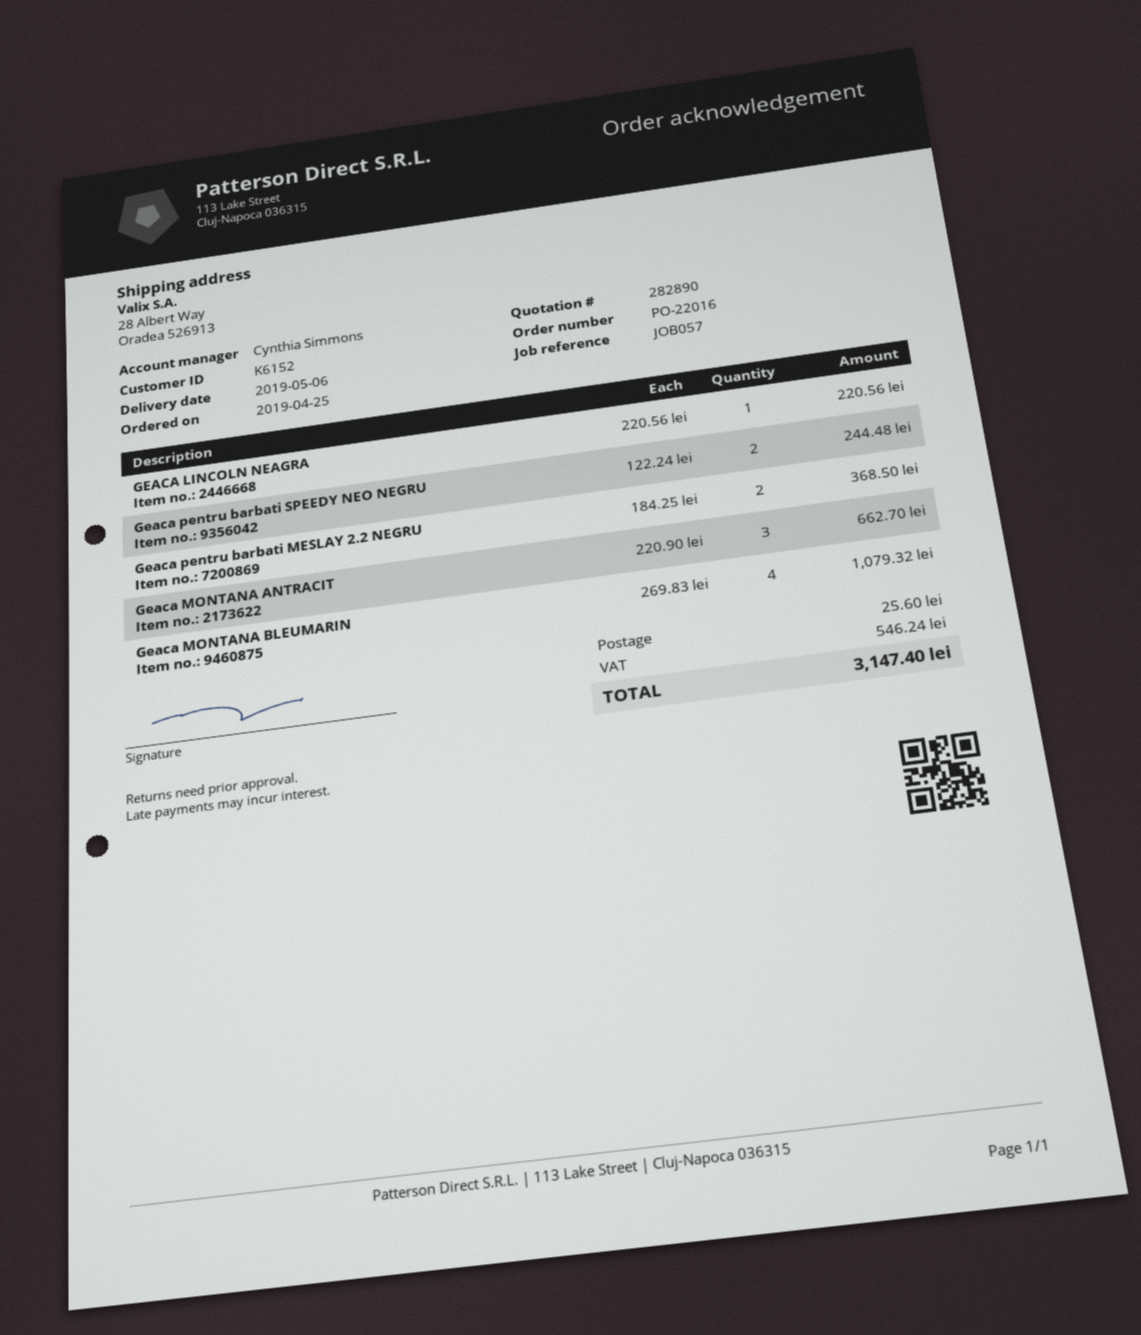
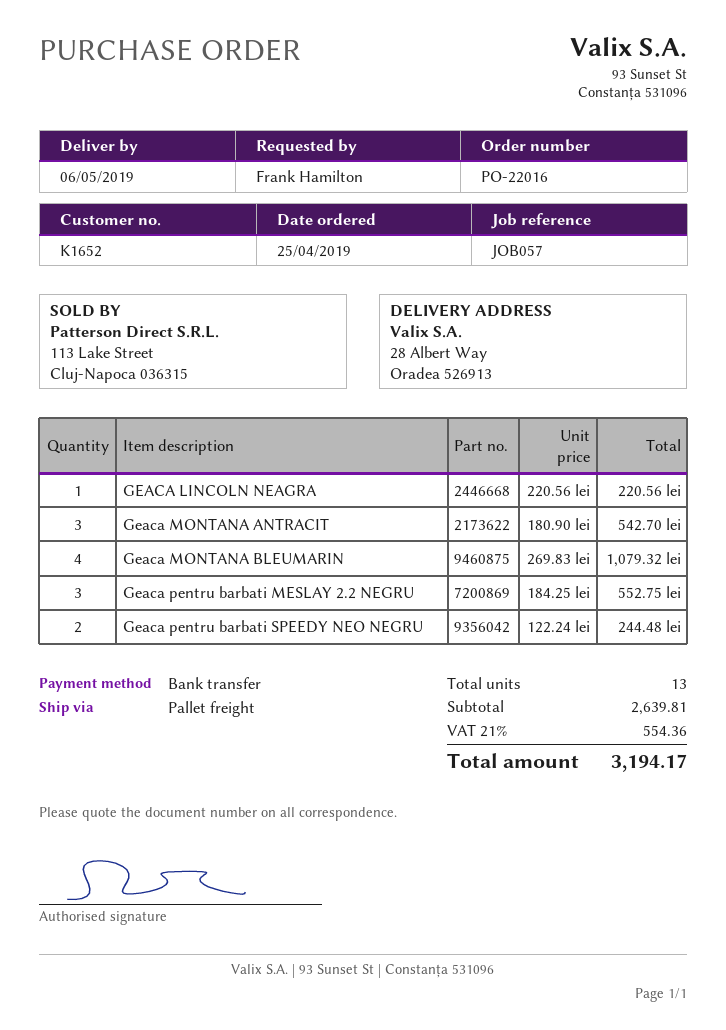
customer number: K6152 -> K1652
Geaca pentru barbati MESLAY 2.2 NEGRU: 2 x 184.25 = 368.50 -> 3 x 184.25 = 552.75
Geaca MONTANA ANTRACIT: 3 x 220.90 = 662.70 -> 3 x 180.90 = 542.70
shipping: 25.60 -> none
tax: 546.24 -> 554.36
total: 3147.40 -> 3194.17

